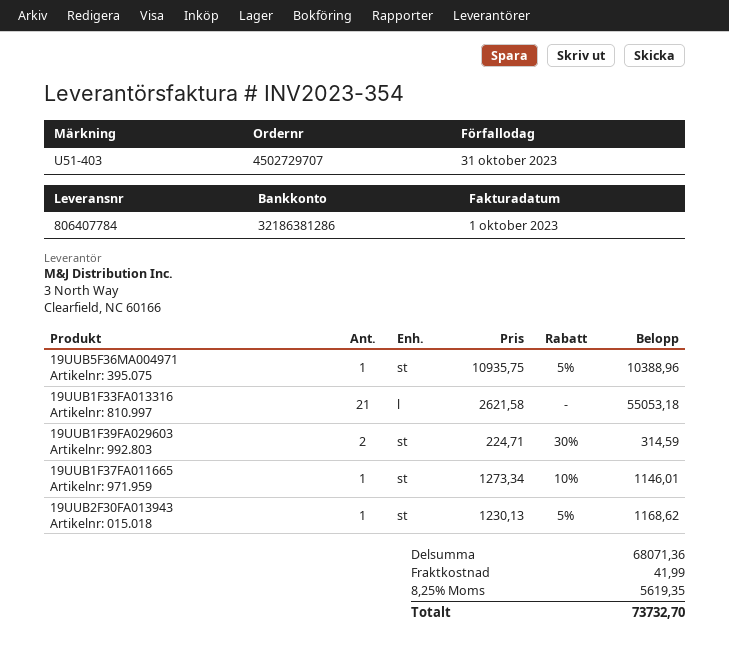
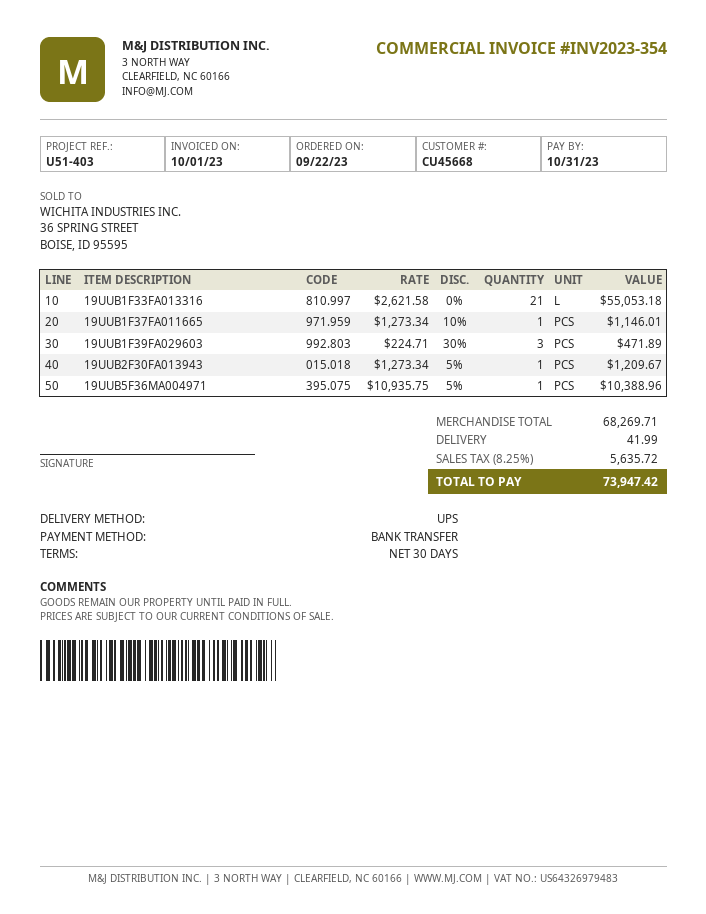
19UUB1F39FA029603: 2 x 224.71 - 30% = 314.59 -> 3 x 224.71 - 30% = 471.89
19UUB2F30FA013943: 1 x 1230.13 - 5% = 1168.62 -> 1 x 1273.34 - 5% = 1209.67
subtotal: 68071.36 -> 68269.71
tax: 8.25% = 5619.35 -> 8.25% = 5635.72
total: 73732.70 -> 73947.42

